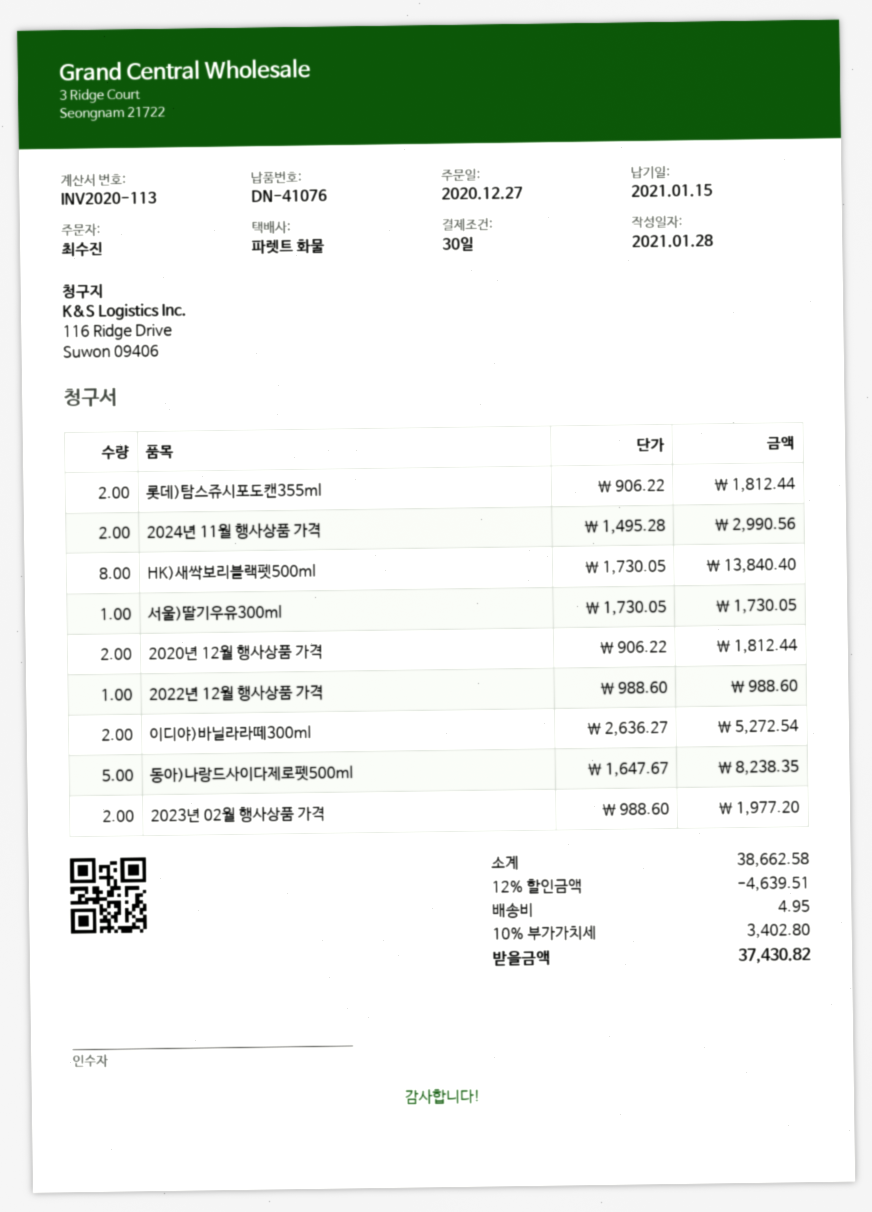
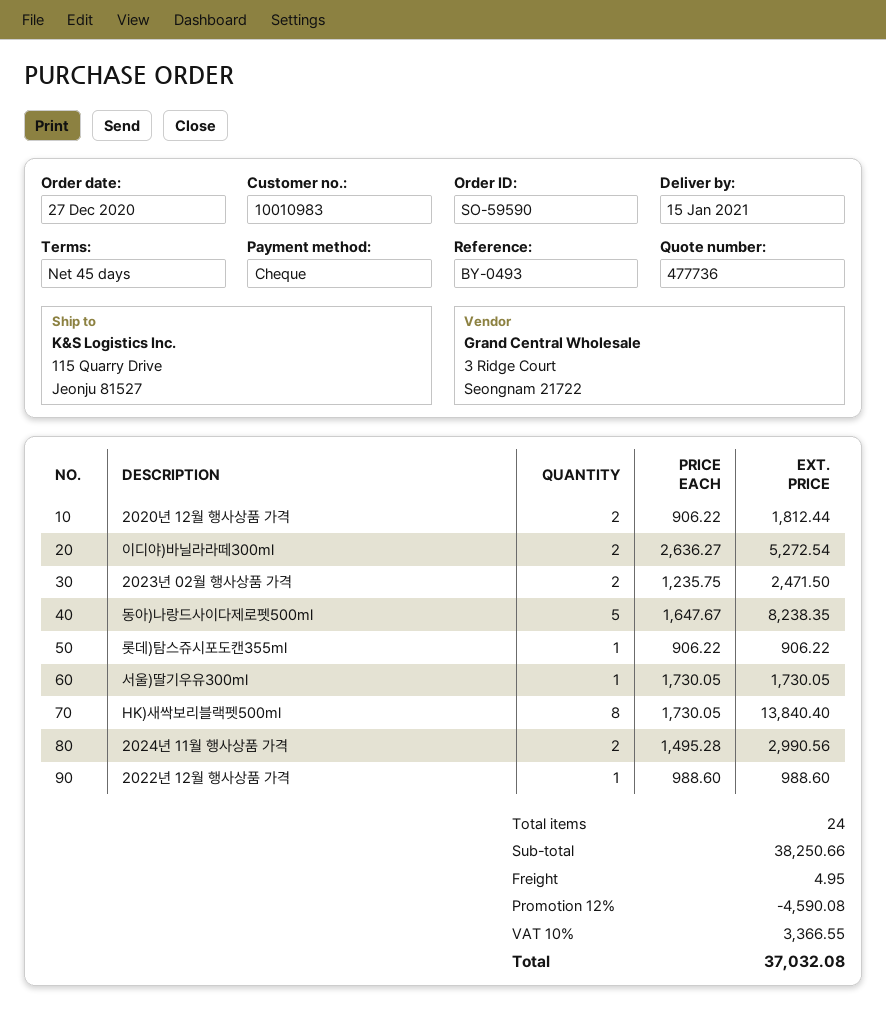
payment terms: 30 days -> 45 days
롯데)탐스쥬시포도캔355ml: 2 x 906.22 = 1812.44 -> 1 x 906.22 = 906.22
2023년 02월 행사상품 가격: 2 x 988.60 = 1977.20 -> 2 x 1235.75 = 2471.50
subtotal: 38662.58 -> 38250.66
discount: 12% = 4639.51 -> 12% = 4590.08
tax: 10% = 3402.80 -> 10% = 3366.55
total: 37430.82 -> 37032.08

